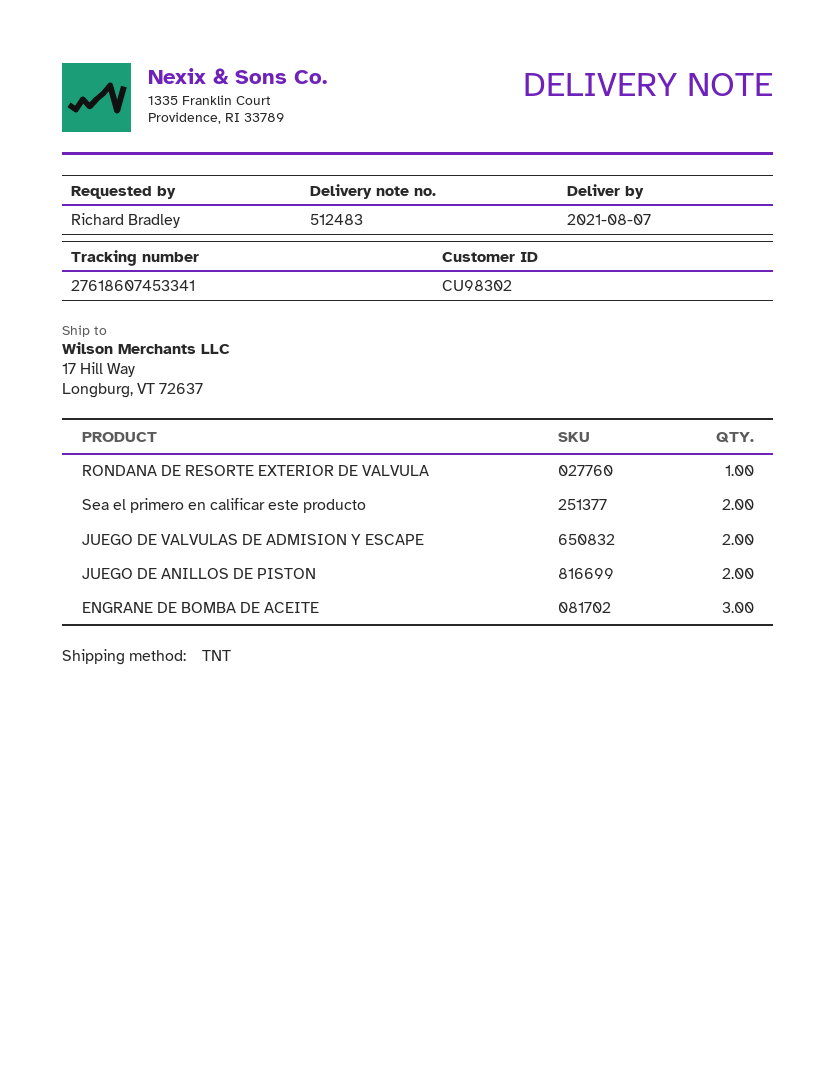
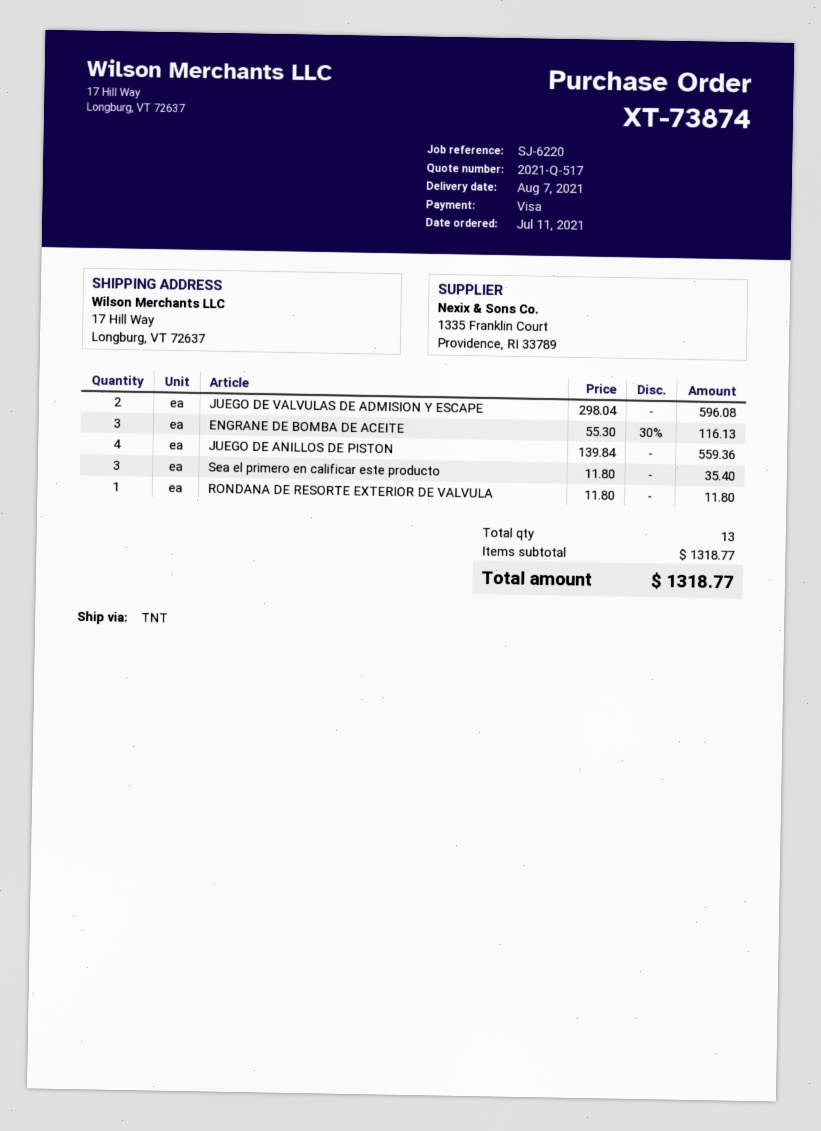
Sea el primero en calificar este producto: 2 -> 3
JUEGO DE ANILLOS DE PISTON: 2 -> 4

